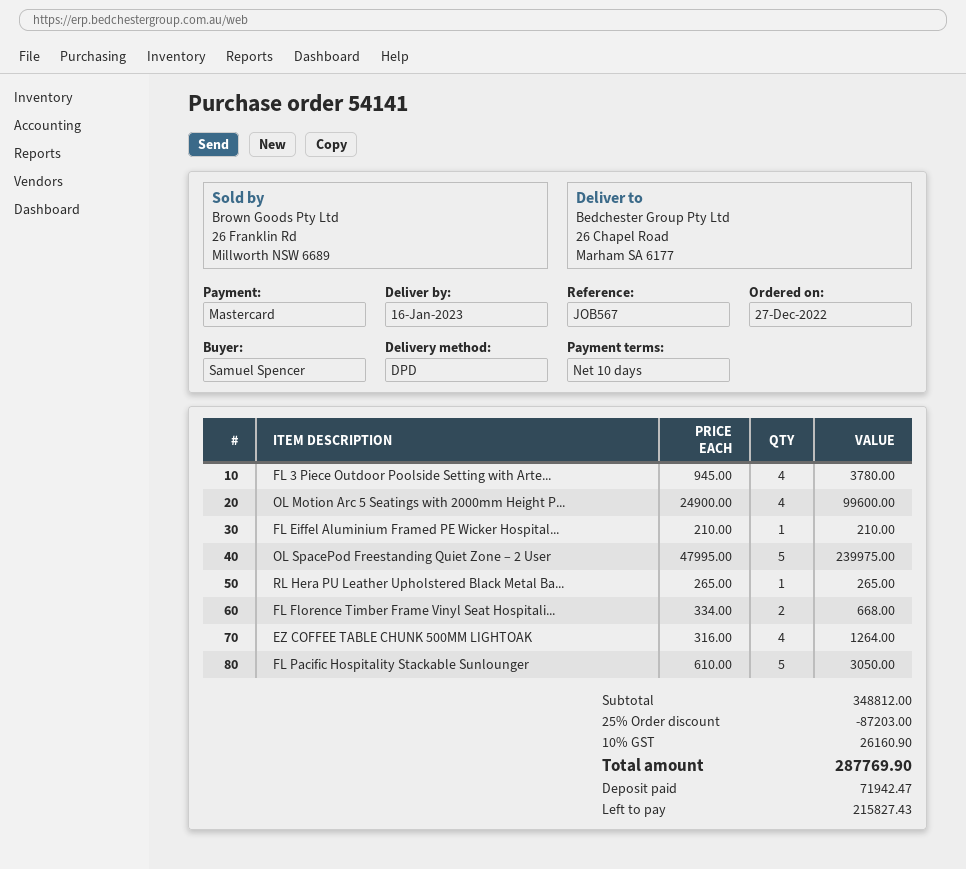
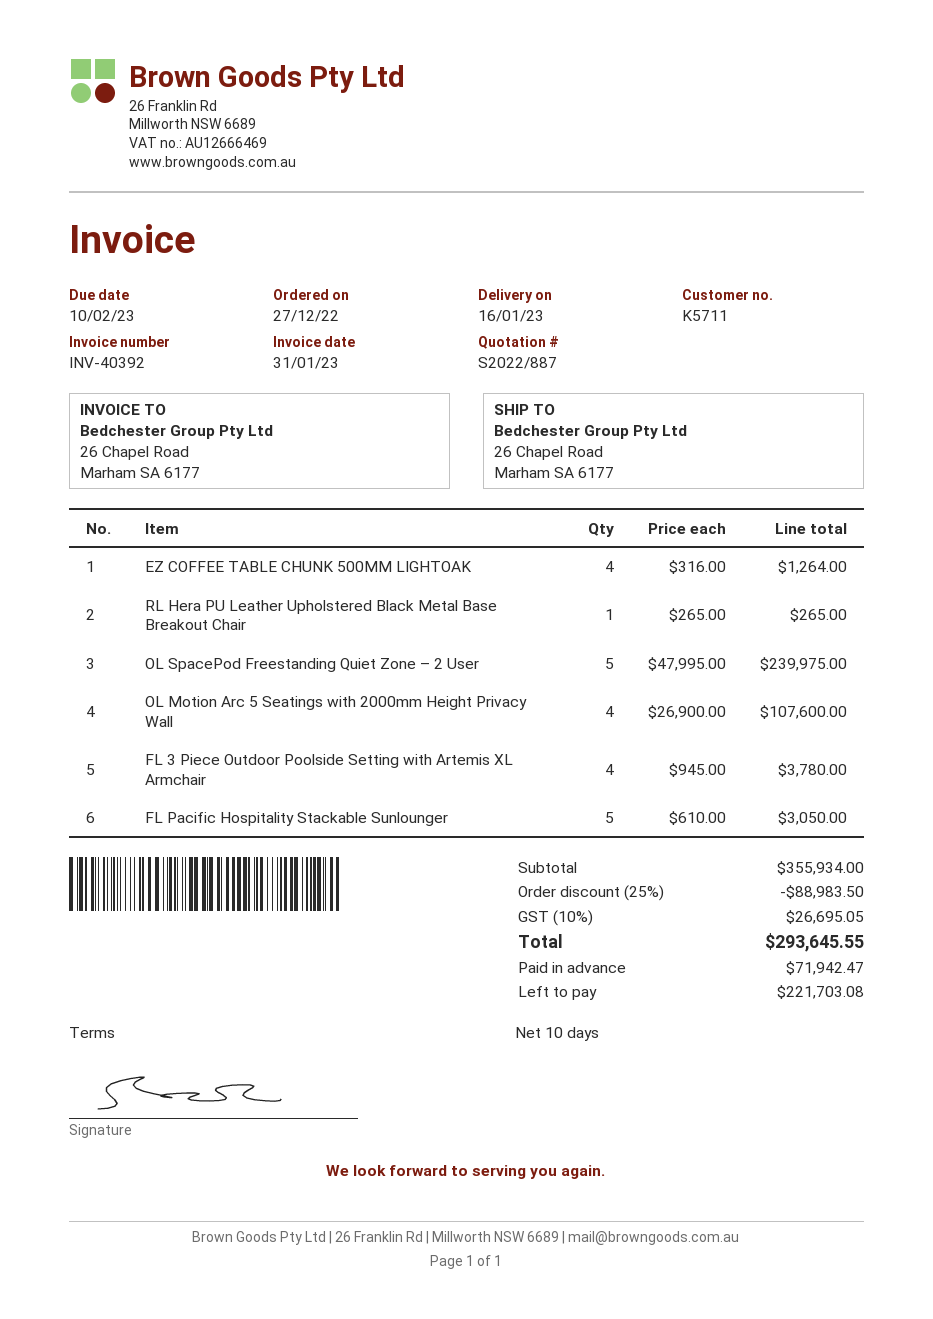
OL Motion Arc 5 Seatings with 2000mm Height P...: 4 x 24900.00 = 99600.00 -> 4 x 26900.00 = 107600.00
FL Eiffel Aluminium Framed PE Wicker Hospital...: 1 x 210.00 = 210.00 -> none
FL Florence Timber Frame Vinyl Seat Hospitali...: 2 x 334.00 = 668.00 -> none
subtotal: 348812.00 -> 355934.00
discount: 25% = 87203.00 -> 25% = 88983.50
tax: 10% = 26160.90 -> 10% = 26695.05
total: 287769.90 -> 293645.55
balance: 215827.43 -> 221703.08

